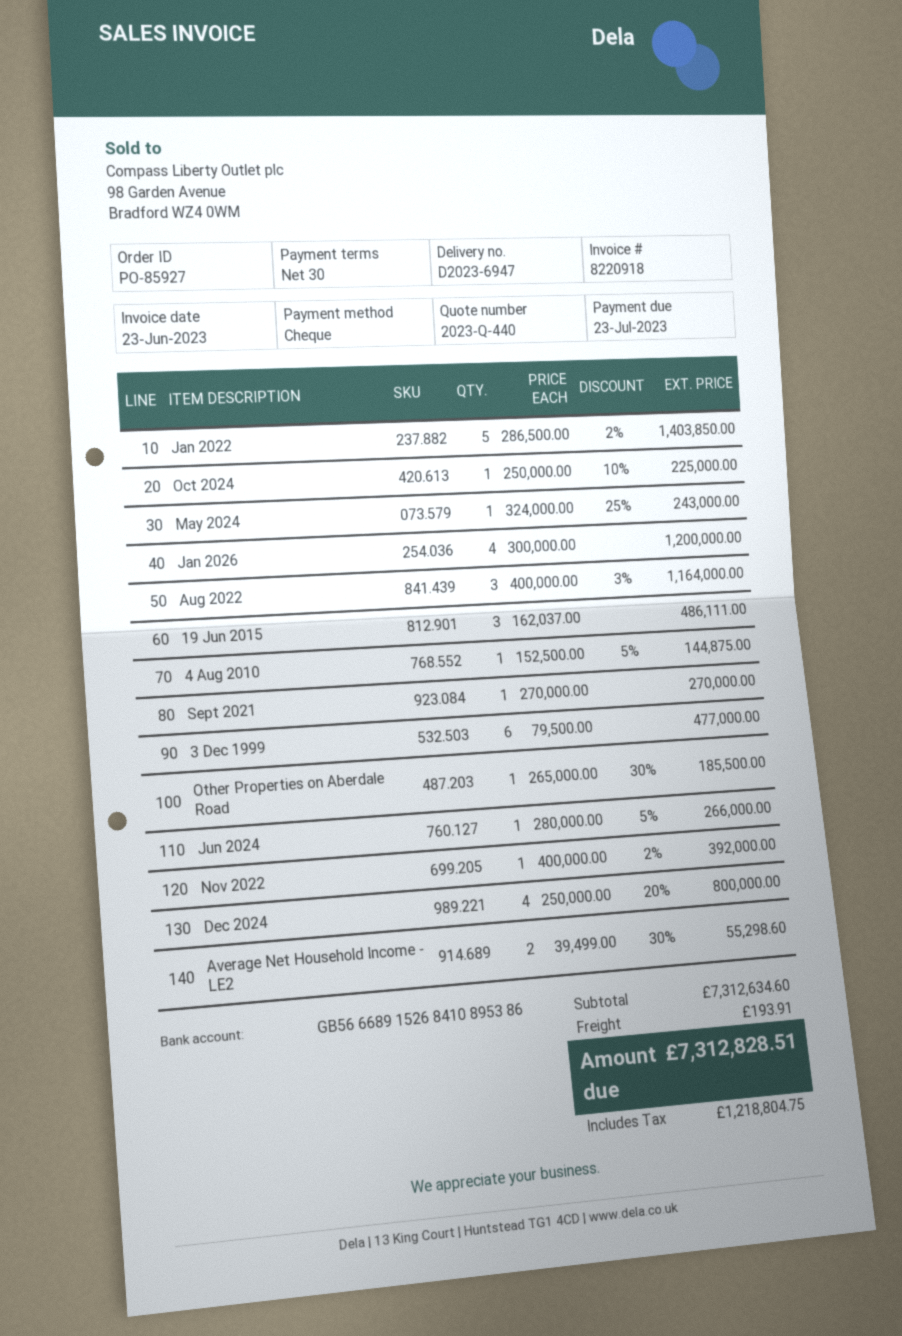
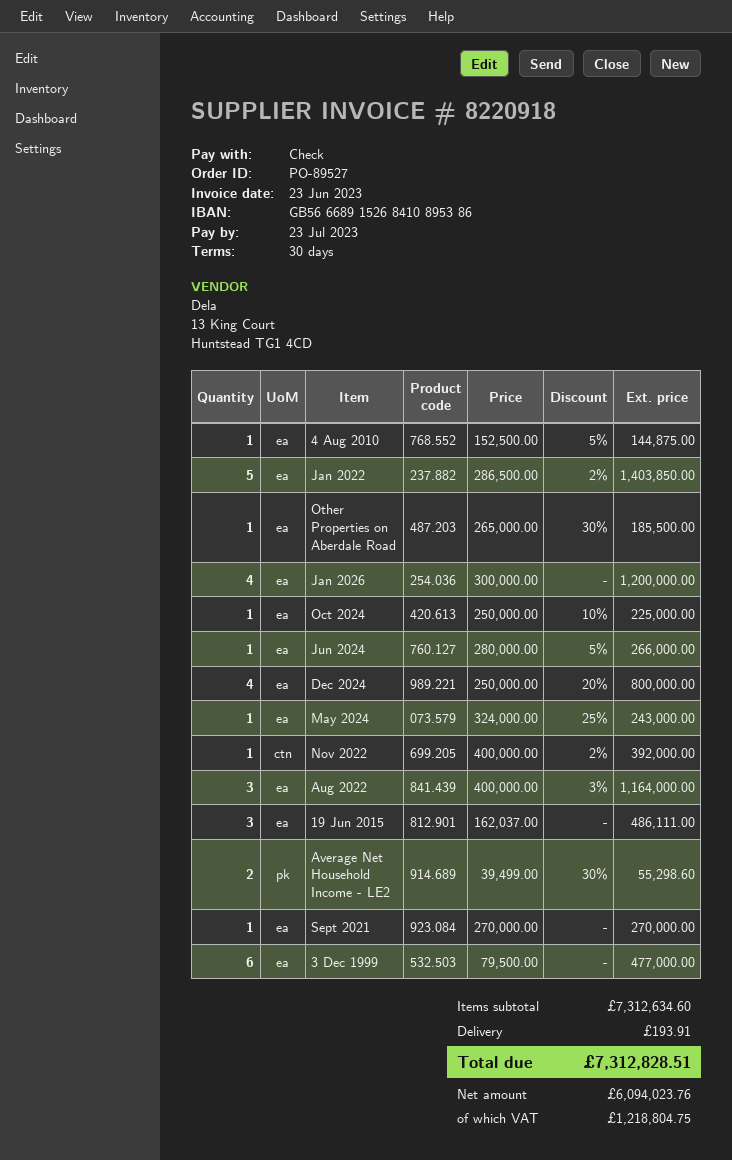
order number: PO-85927 -> PO-89527

